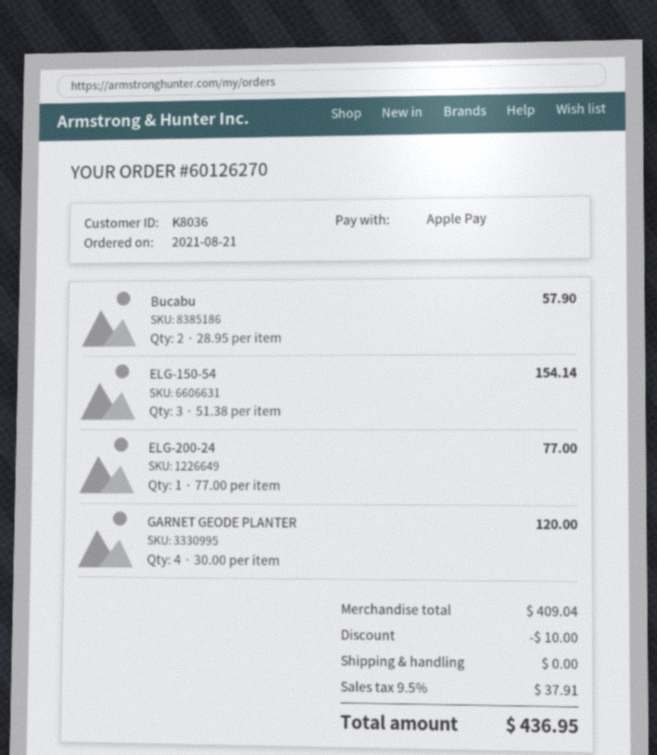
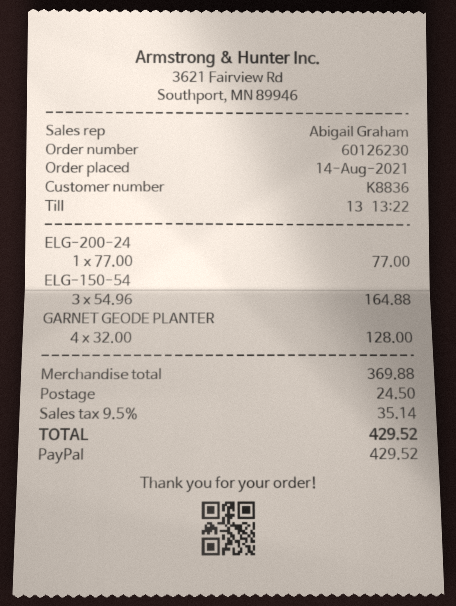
order number: 60126270 -> 60126230
order date: 2021-08-21 -> 2021-08-14
customer number: K8036 -> K8836
payment method: Apple Pay -> PayPal
Bucabu: 2 x 28.95 = 57.90 -> none
ELG-150-54: 3 x 51.38 = 154.14 -> 3 x 54.96 = 164.88
GARNET GEODE PLANTER: 4 x 30.00 = 120.00 -> 4 x 32.00 = 128.00
subtotal: 409.04 -> 369.88
discount: 10.00 -> none
shipping: 0.00 -> 24.50
tax: 9.5% = 37.91 -> 9.5% = 35.14
total: 436.95 -> 429.52

